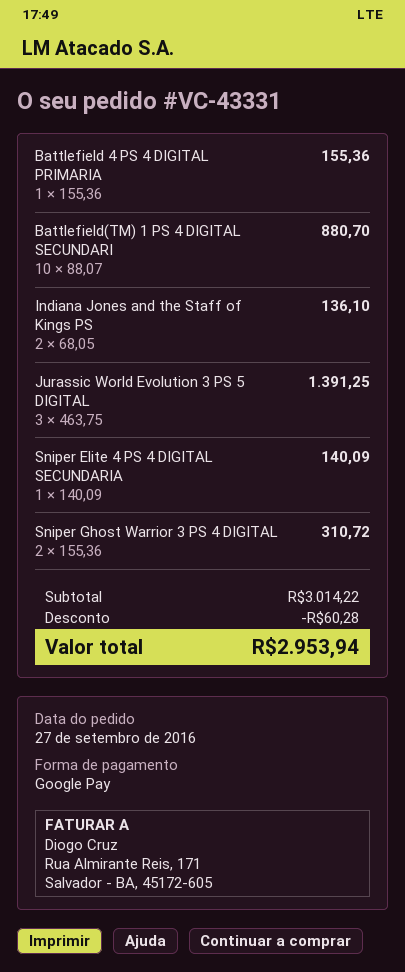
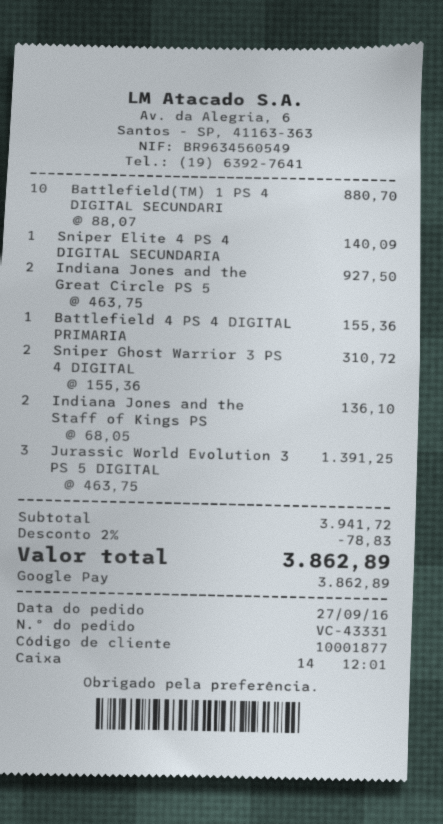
Indiana Jones and the Great Circle PS 5: none -> 2 x 463.75 = 927.50
subtotal: 3014.22 -> 3941.72
discount: 60.28 -> 78.83
total: 2953.94 -> 3862.89

